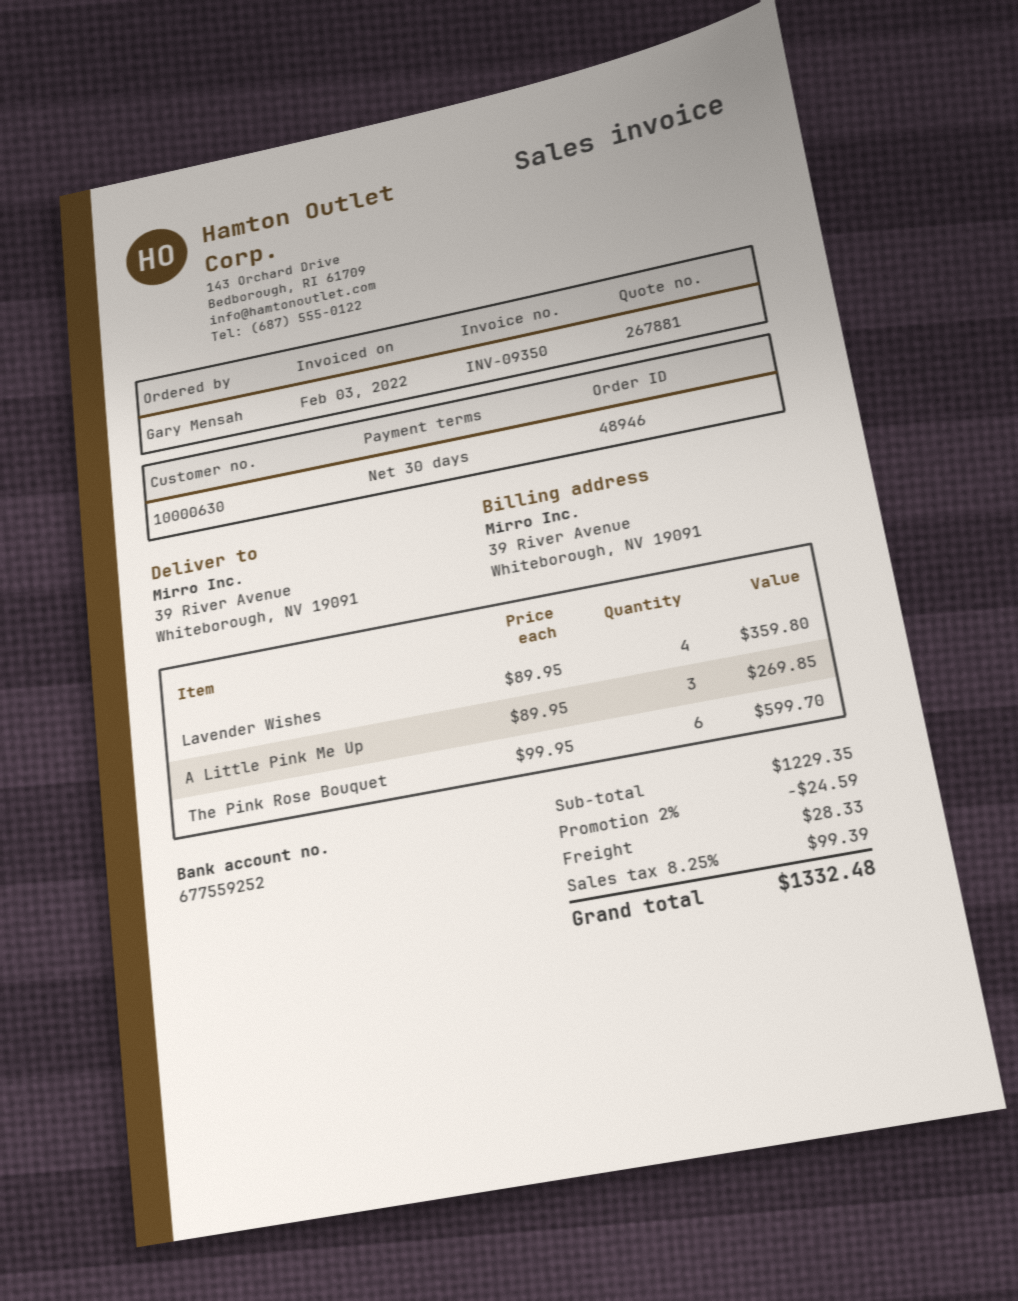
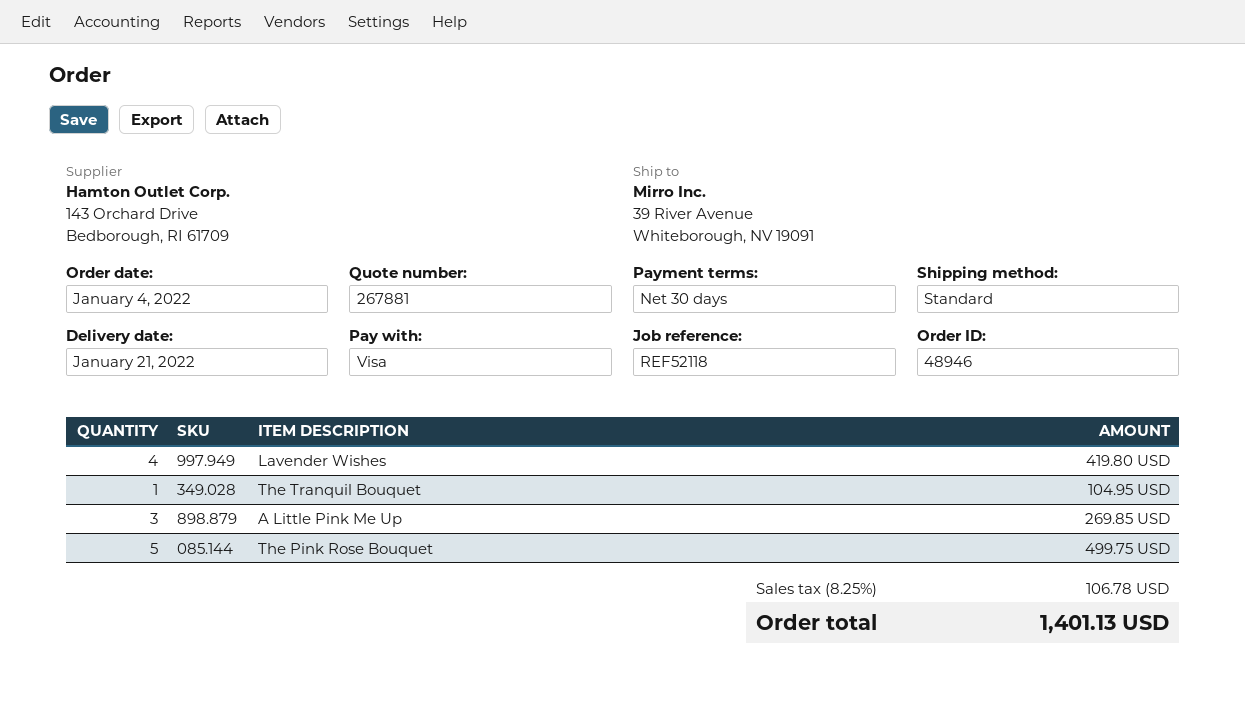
Lavender Wishes: 4 for 359.80 -> 4 for 419.80
The Pink Rose Bouquet: 6 for 599.70 -> 5 for 499.75
The Tranquil Bouquet: none -> 1 for 104.95
discount: 2% = 24.59 -> none
shipping: 28.33 -> none
tax: 8.25% = 99.39 -> 8.25% = 106.78
total: 1332.48 -> 1401.13

